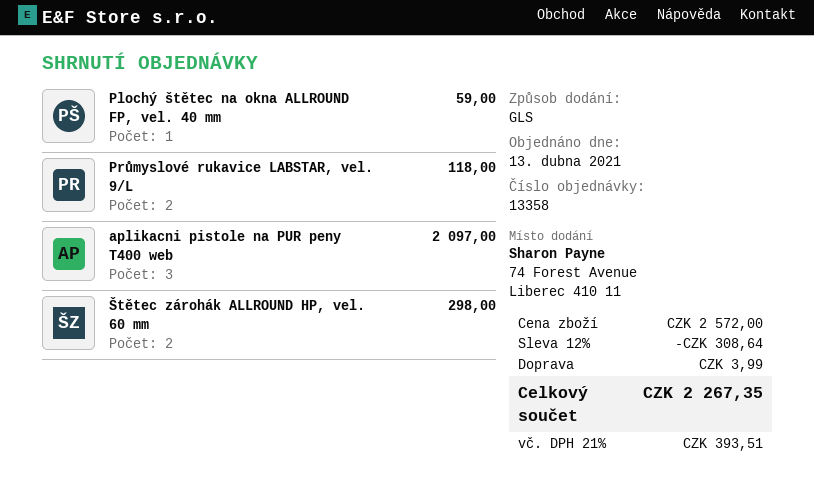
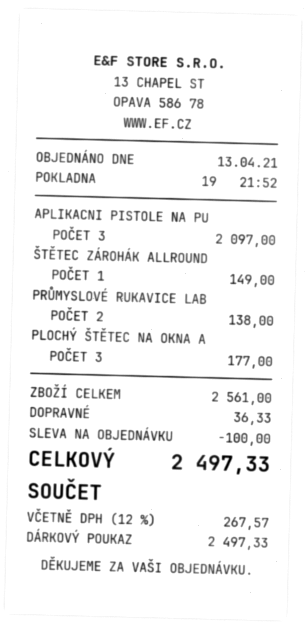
Plochý štětec na okna ALLROUND FP, vel. 40 mm: 1 for 59.00 -> 3 for 177.00
Průmyslové rukavice LABSTAR, vel. 9/L: 2 for 118.00 -> 2 for 138.00
Štětec zárohák ALLROUND HP, vel. 60 mm: 2 for 298.00 -> 1 for 149.00
subtotal: 2572.00 -> 2561.00
discount: 308.64 -> 100.00
shipping: 3.99 -> 36.33
tax: 21% = 393.51 -> 12% = 267.57
total: 2267.35 -> 2497.33

